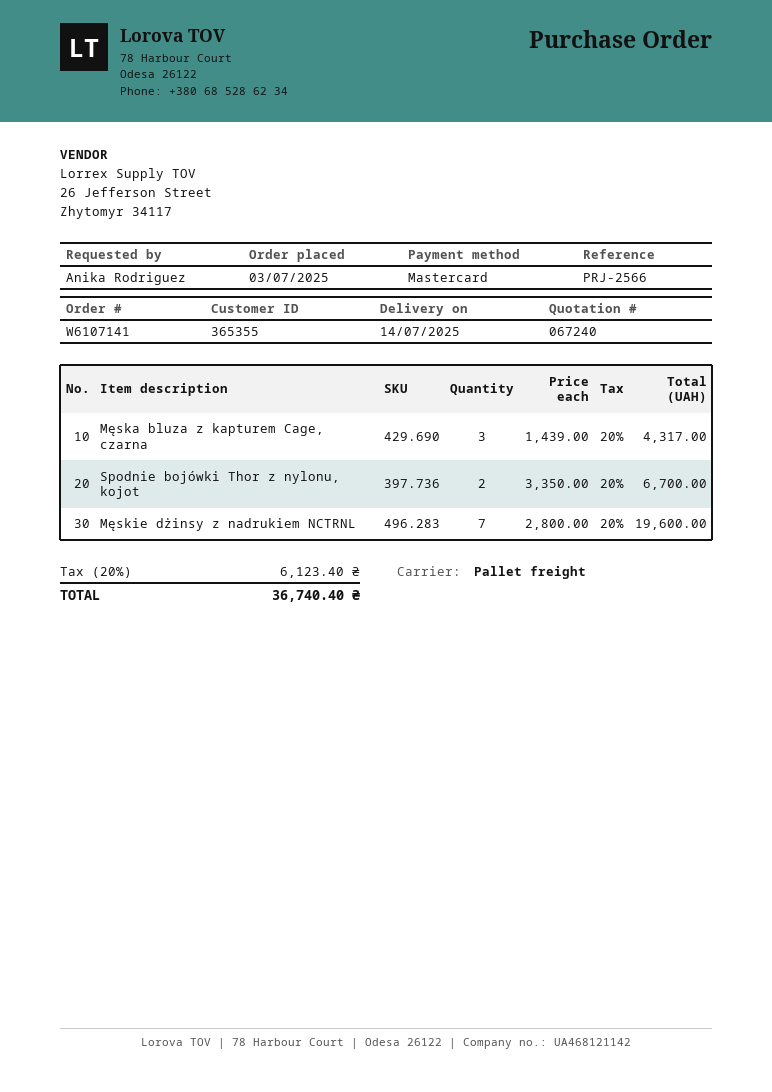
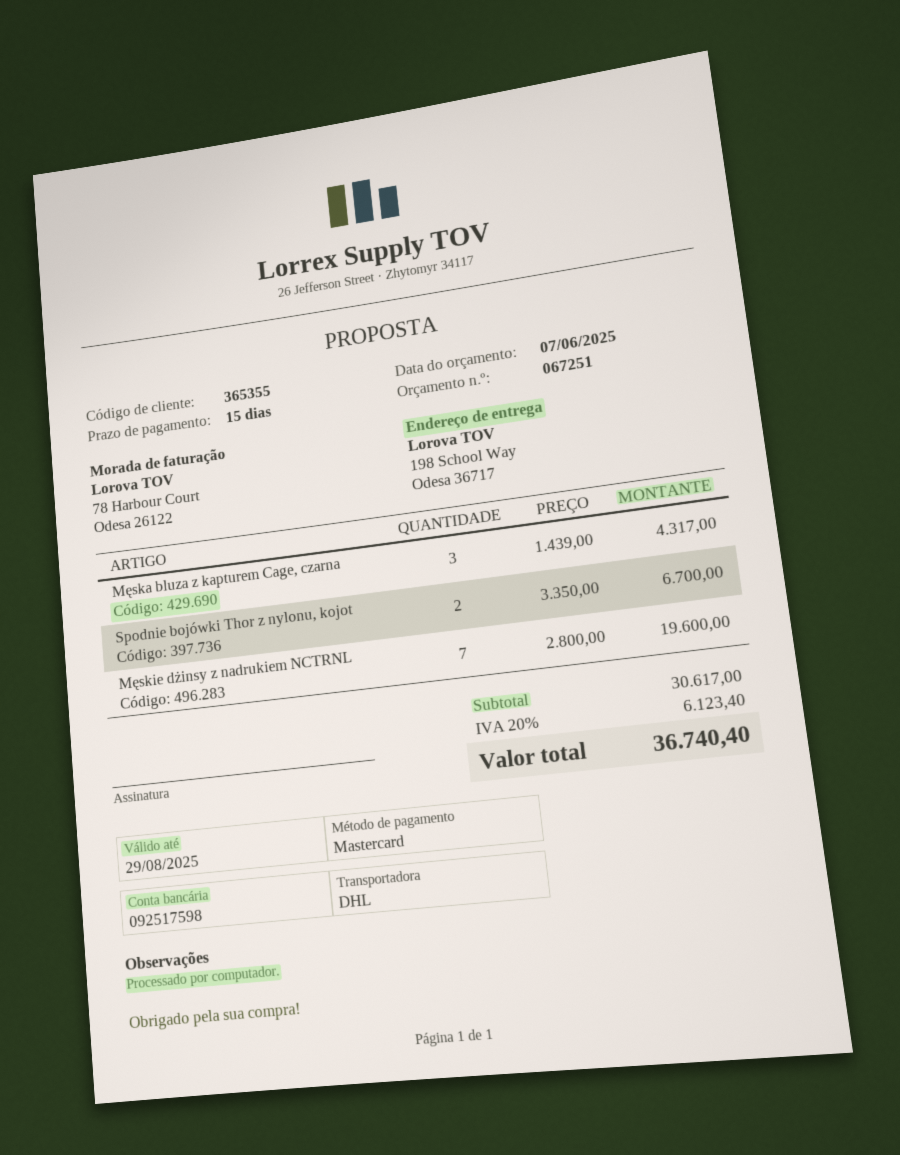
quote number: 067240 -> 067251
shipping method: pallet freight -> DHL

